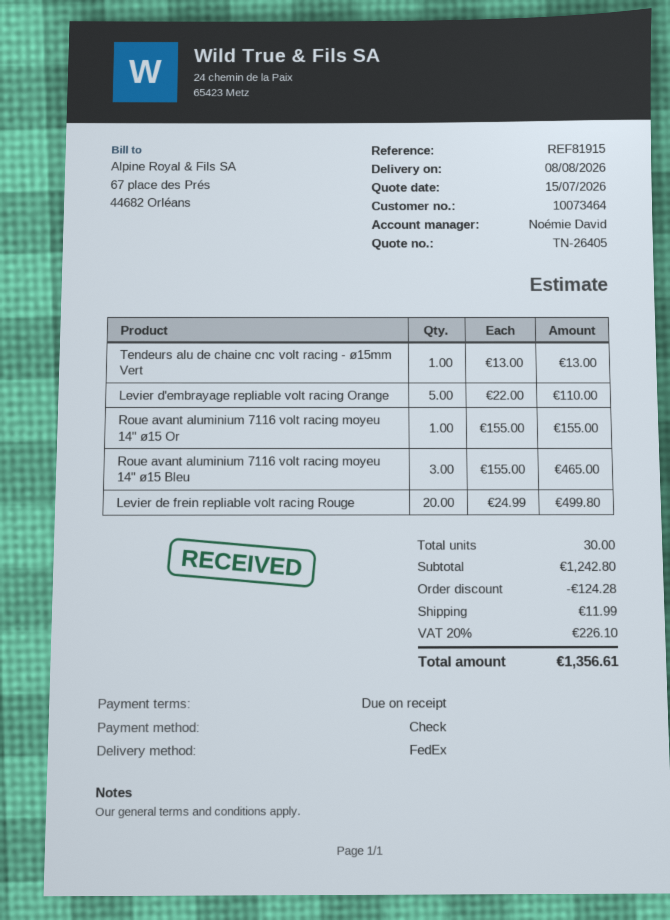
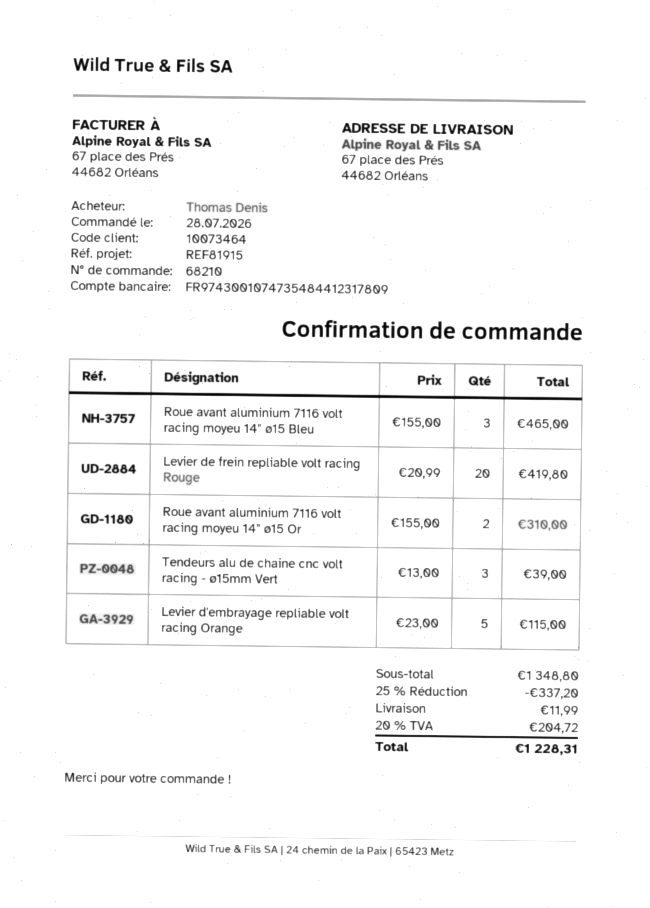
Tendeurs alu de chaine cnc volt racing - ø15mm Vert: 1 x 13.00 = 13.00 -> 3 x 13.00 = 39.00
Levier d'embrayage repliable volt racing Orange: 5 x 22.00 = 110.00 -> 5 x 23.00 = 115.00
Roue avant aluminium 7116 volt racing moyeu 14" ø15 Or: 1 x 155.00 = 155.00 -> 2 x 155.00 = 310.00
Levier de frein repliable volt racing Rouge: 20 x 24.99 = 499.80 -> 20 x 20.99 = 419.80
subtotal: 1242.80 -> 1348.80
discount: 124.28 -> 337.20
tax: 20% = 226.10 -> 20% = 204.72
total: 1356.61 -> 1228.31

